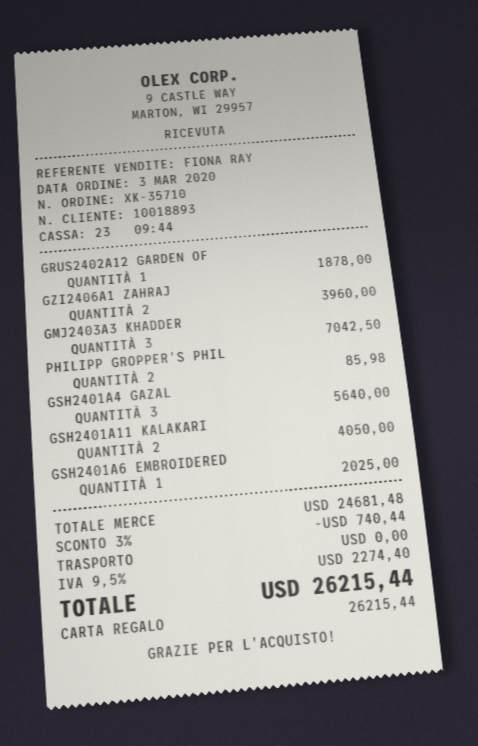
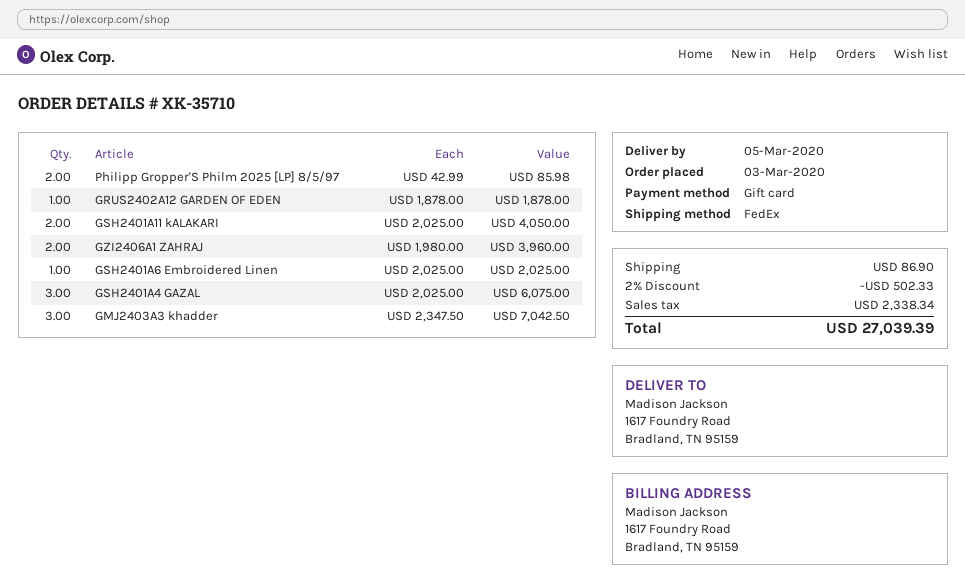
GSH2401A4 GAZAL: 3 for 5640.00 -> 3 for 6075.00
discount: 3% = 740.44 -> 2% = 502.33
shipping: 0.00 -> 86.90
tax: 2274.40 -> 2338.34
total: 26215.44 -> 27039.39

